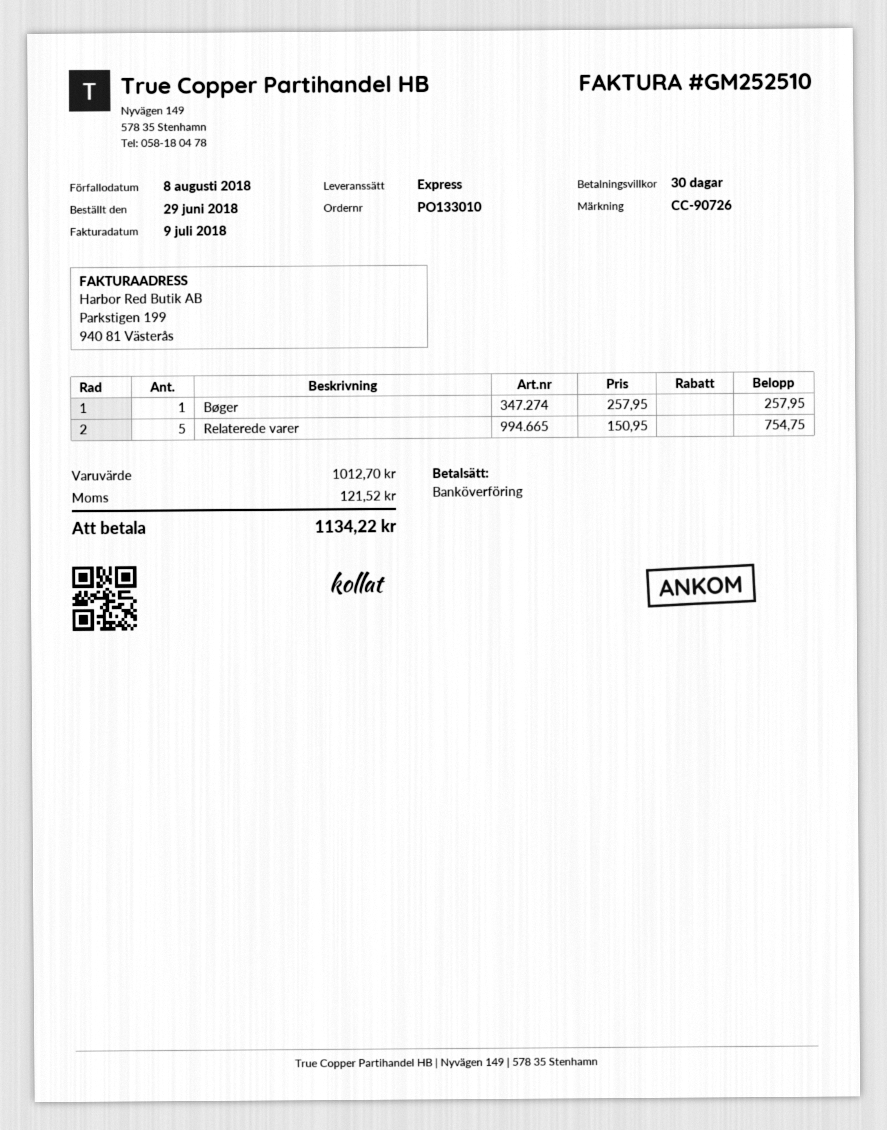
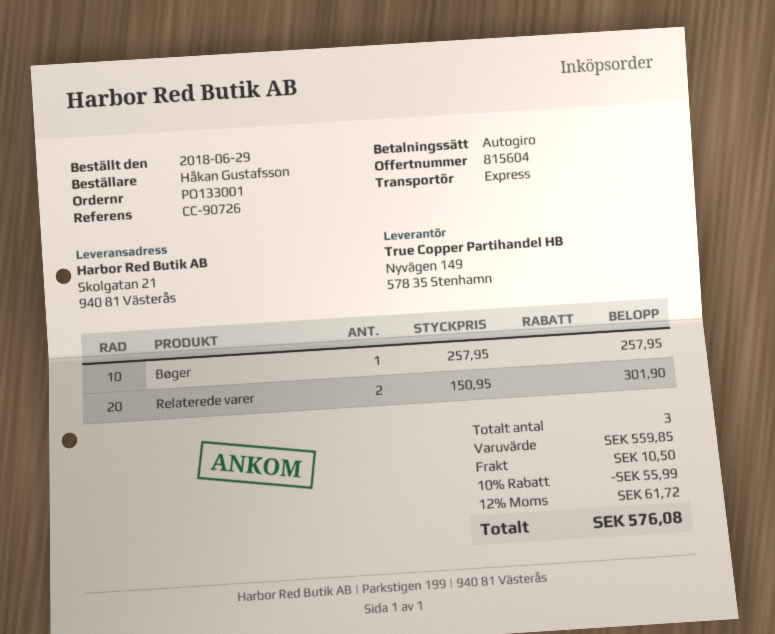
order number: PO133010 -> PO133001
payment method: bank transfer -> direct debit
Relaterede varer: 5 x 150.95 = 754.75 -> 2 x 150.95 = 301.90
subtotal: 1012.70 -> 559.85
discount: none -> 10% = 55.99
shipping: none -> 10.50
tax: 121.52 -> 61.72
total: 1134.22 -> 576.08

